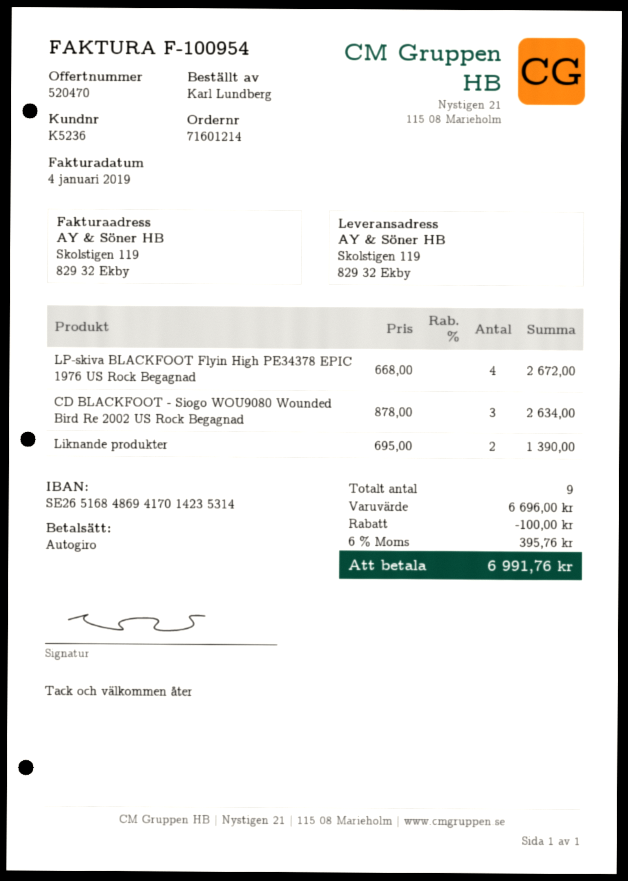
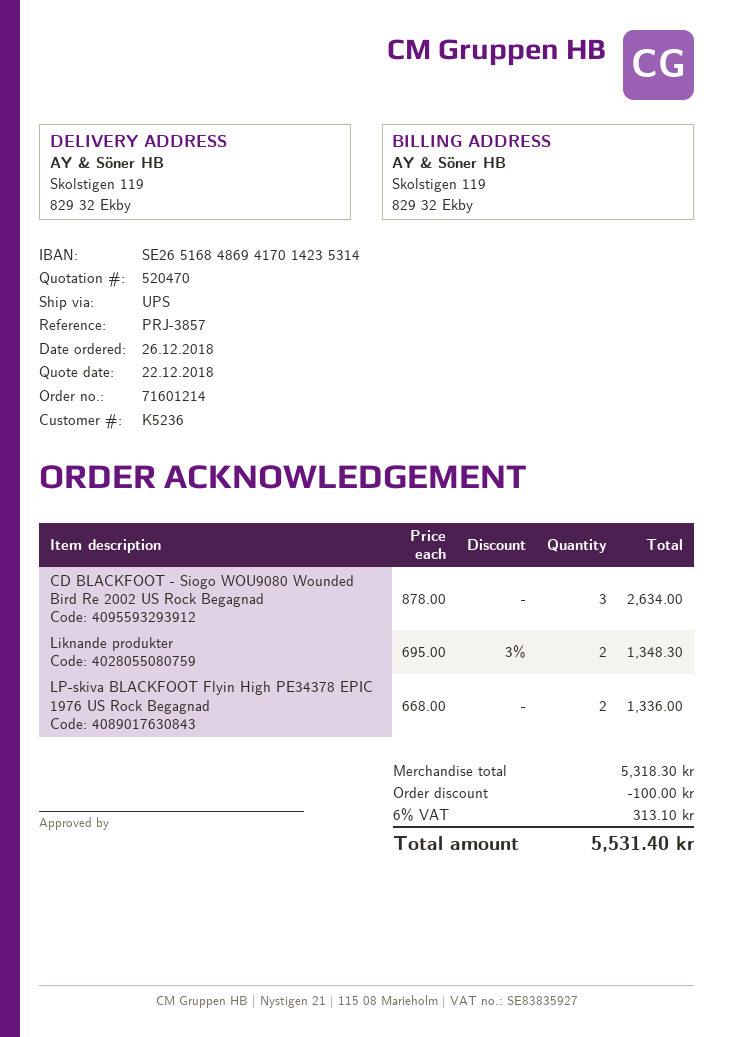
LP-skiva BLACKFOOT Flyin High PE34378 EPIC 1976 US Rock Begagnad: 4 x 668.00 = 2672.00 -> 2 x 668.00 = 1336.00
Liknande produkter: 2 x 695.00 = 1390.00 -> 2 x 695.00 - 3% = 1348.30
subtotal: 6696.00 -> 5318.30
tax: 6% = 395.76 -> 6% = 313.10
total: 6991.76 -> 5531.40

